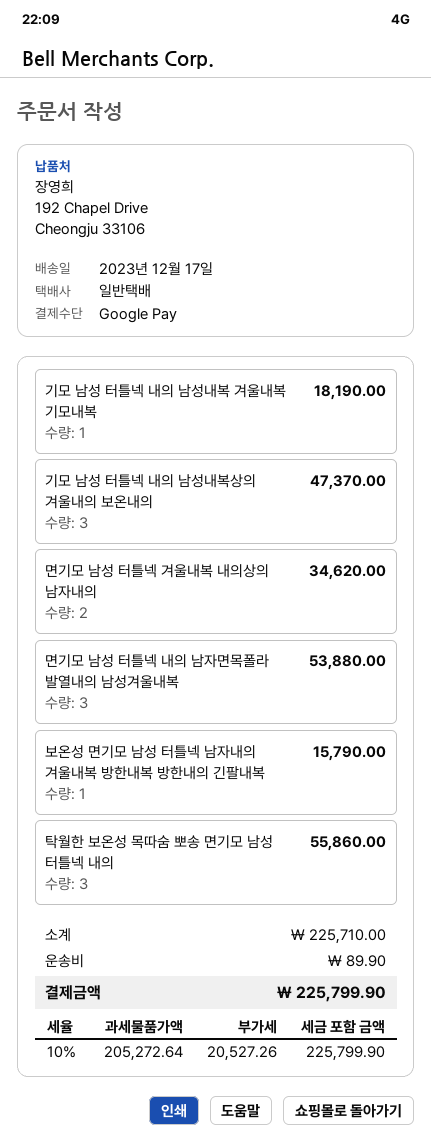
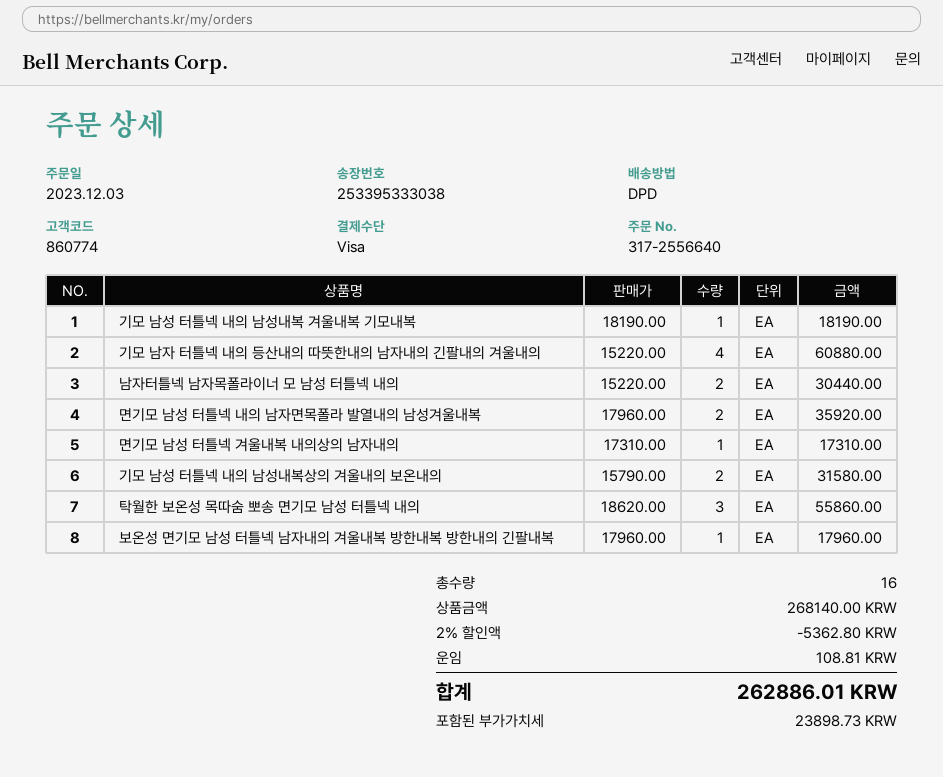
payment method: Google Pay -> Visa
shipping method: standard -> DPD
기모 남성 터틀넥 내의 남성내복상의 겨울내의 보온내의: 3 for 47370.00 -> 2 for 31580.00
면기모 남성 터틀넥 겨울내복 내의상의 남자내의: 2 for 34620.00 -> 1 for 17310.00
면기모 남성 터틀넥 내의 남자면목폴라 발열내의 남성겨울내복: 3 for 53880.00 -> 2 for 35920.00
보온성 면기모 남성 터틀넥 남자내의 겨울내복 방한내복 방한내의 긴팔내복: 1 for 15790.00 -> 1 for 17960.00
기모 남자 터틀넥 내의 등산내의 따뜻한내의 남자내의 긴팔내의 겨울내의: none -> 4 for 60880.00
남자터틀넥 남자목폴라이너 모 남성 터틀넥 내의: none -> 2 for 30440.00
subtotal: 225710.00 -> 268140.00
discount: none -> 2% = 5362.80
shipping: 89.90 -> 108.81
tax: 20527.26 -> 23898.73
total: 225799.90 -> 262886.01

